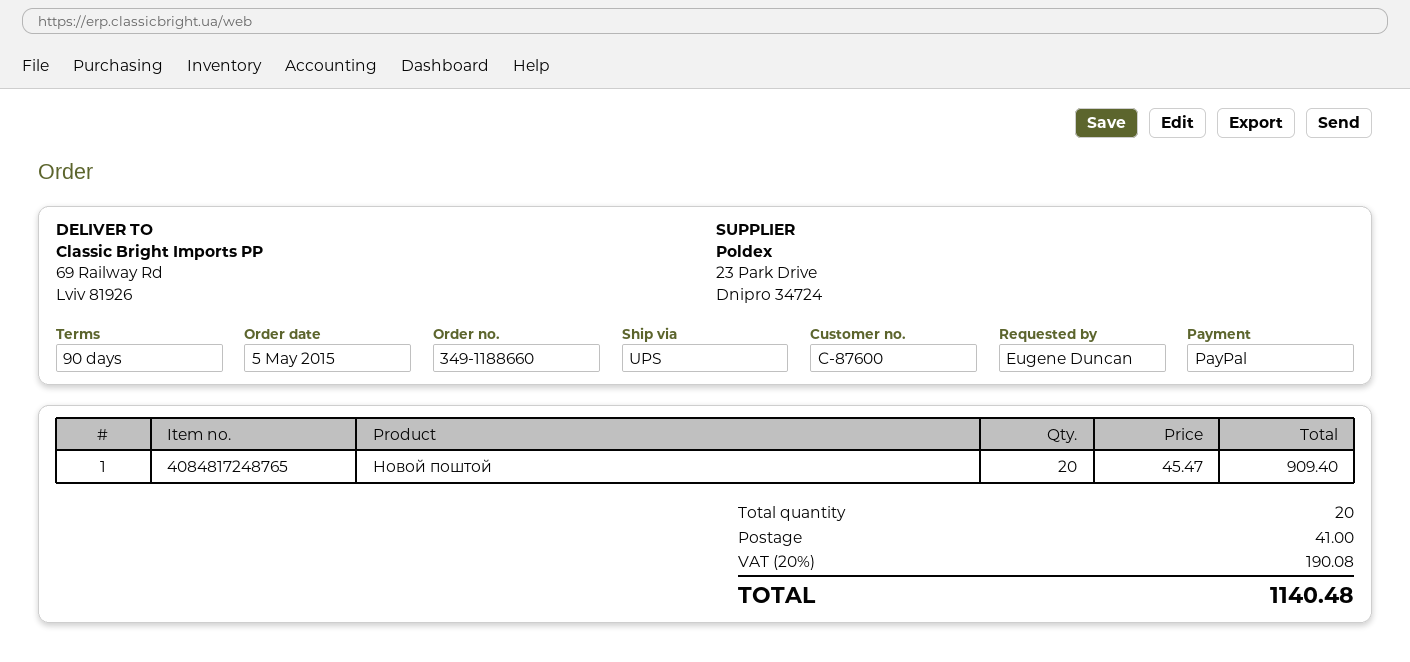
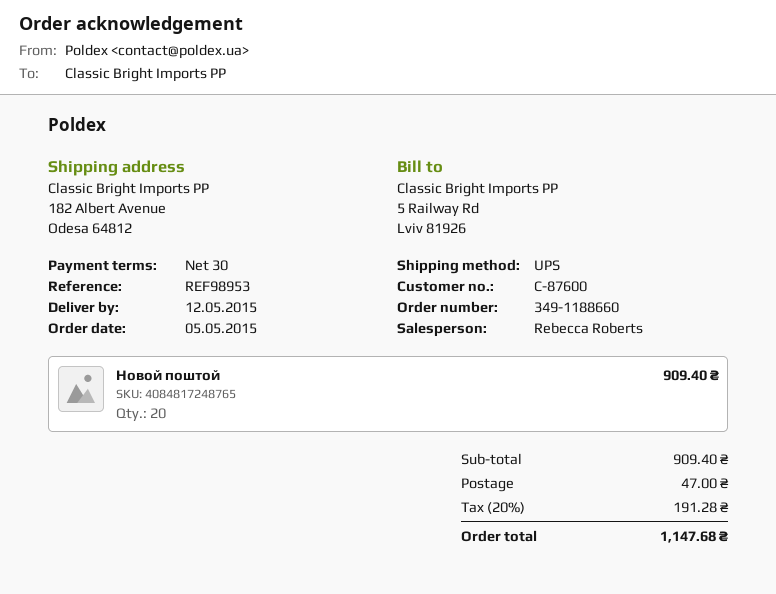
payment terms: 90 days -> 30 days
ship to: 69 Railway Rd, Lviv 81926 -> 182 Albert Avenue, Odesa 64812
shipping: 41.00 -> 47.00
tax: 20% = 190.08 -> 20% = 191.28
total: 1140.48 -> 1147.68

